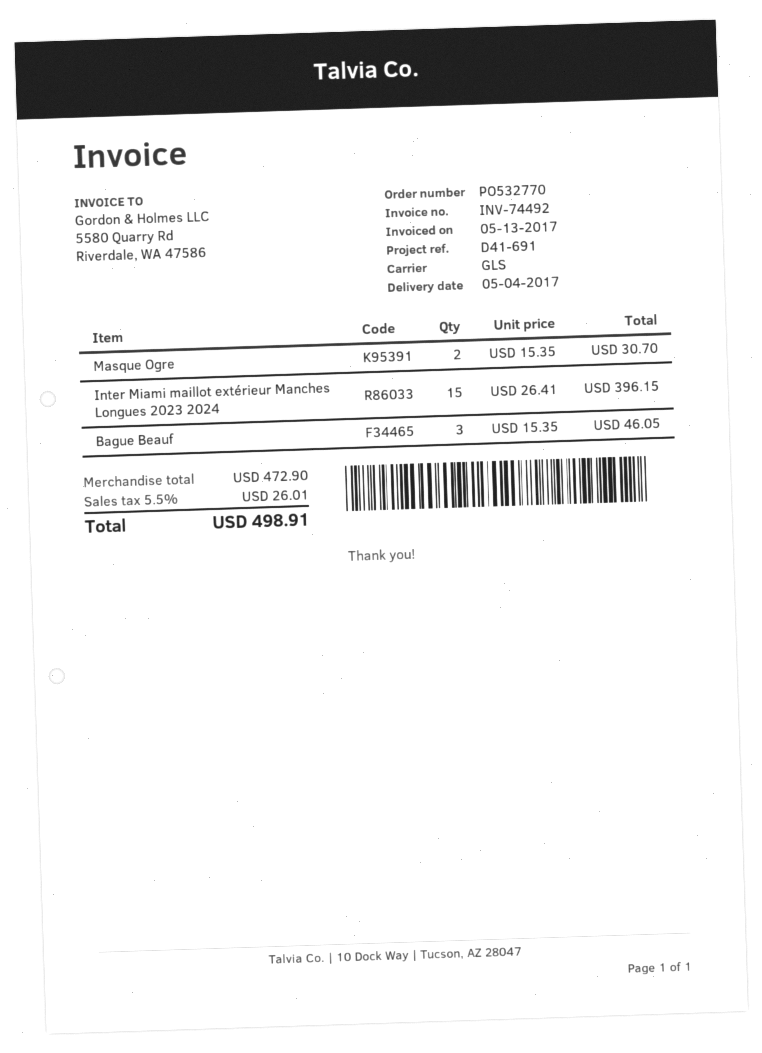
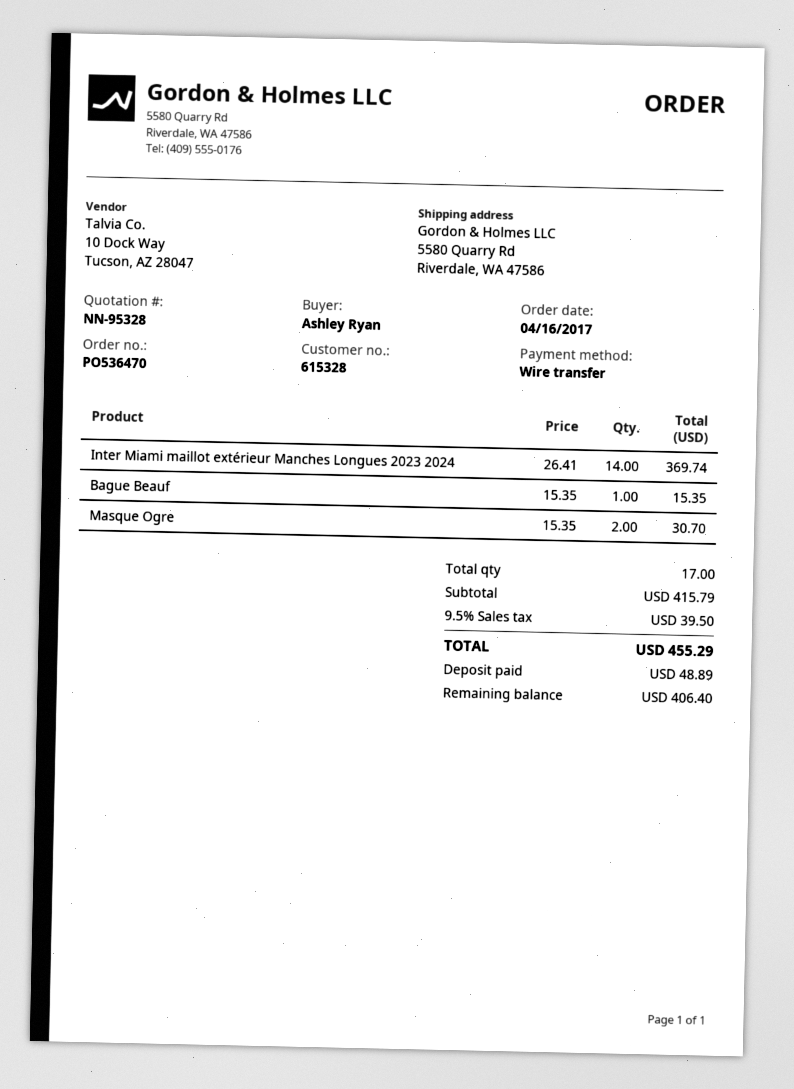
order number: PO532770 -> PO536470
Inter Miami maillot extérieur Manches Longues 2023 2024: 15 x 26.41 = 396.15 -> 14 x 26.41 = 369.74
Bague Beauf: 3 x 15.35 = 46.05 -> 1 x 15.35 = 15.35
subtotal: 472.90 -> 415.79
tax: 5.5% = 26.01 -> 9.5% = 39.50
total: 498.91 -> 455.29

